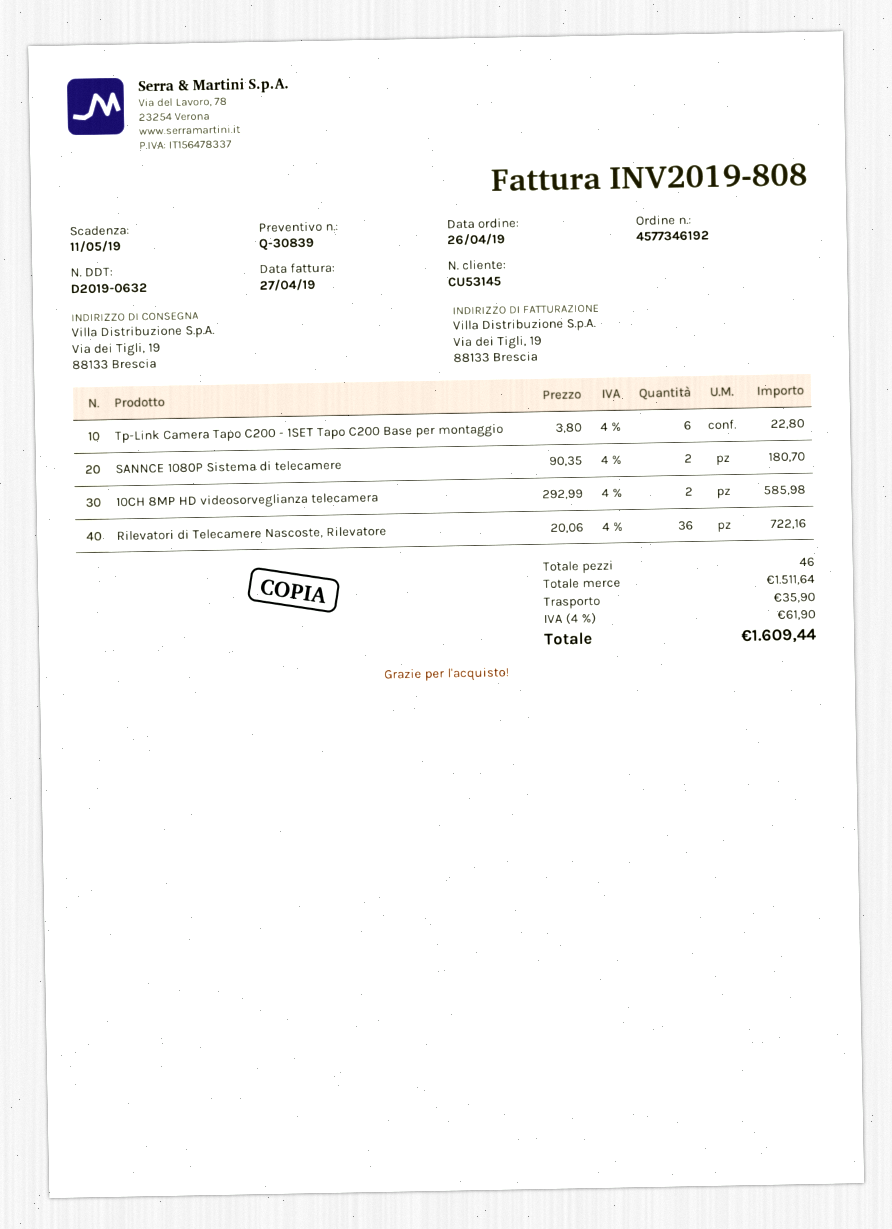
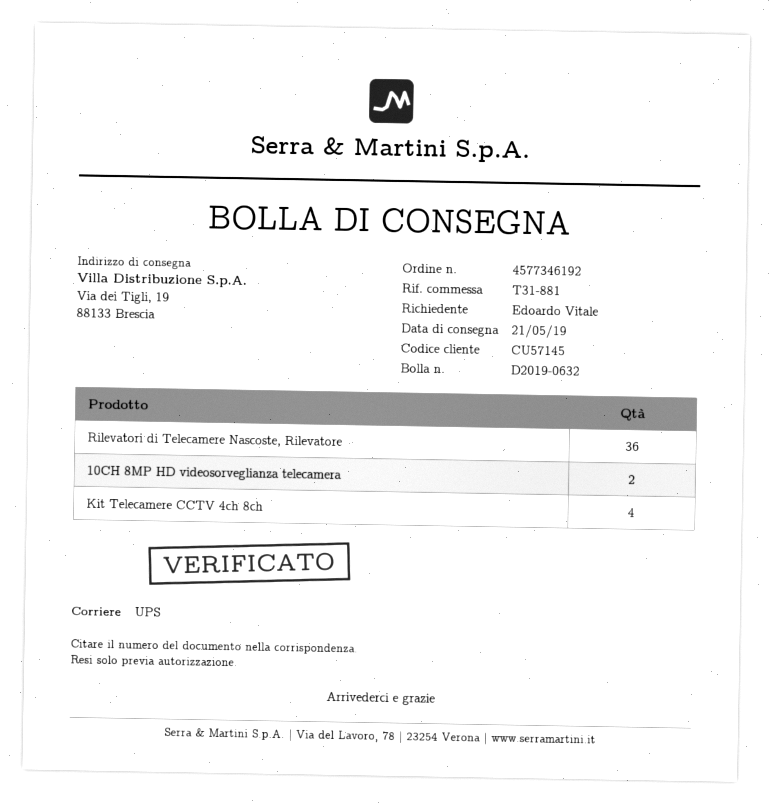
customer number: CU53145 -> CU57145
Tp-Link Camera Tapo C200 - 1SET Tapo C200 Base per montaggio: 6 -> none
SANNCE 1080P Sistema di telecamere: 2 -> none
Kit Telecamere CCTV 4ch 8ch: none -> 4

